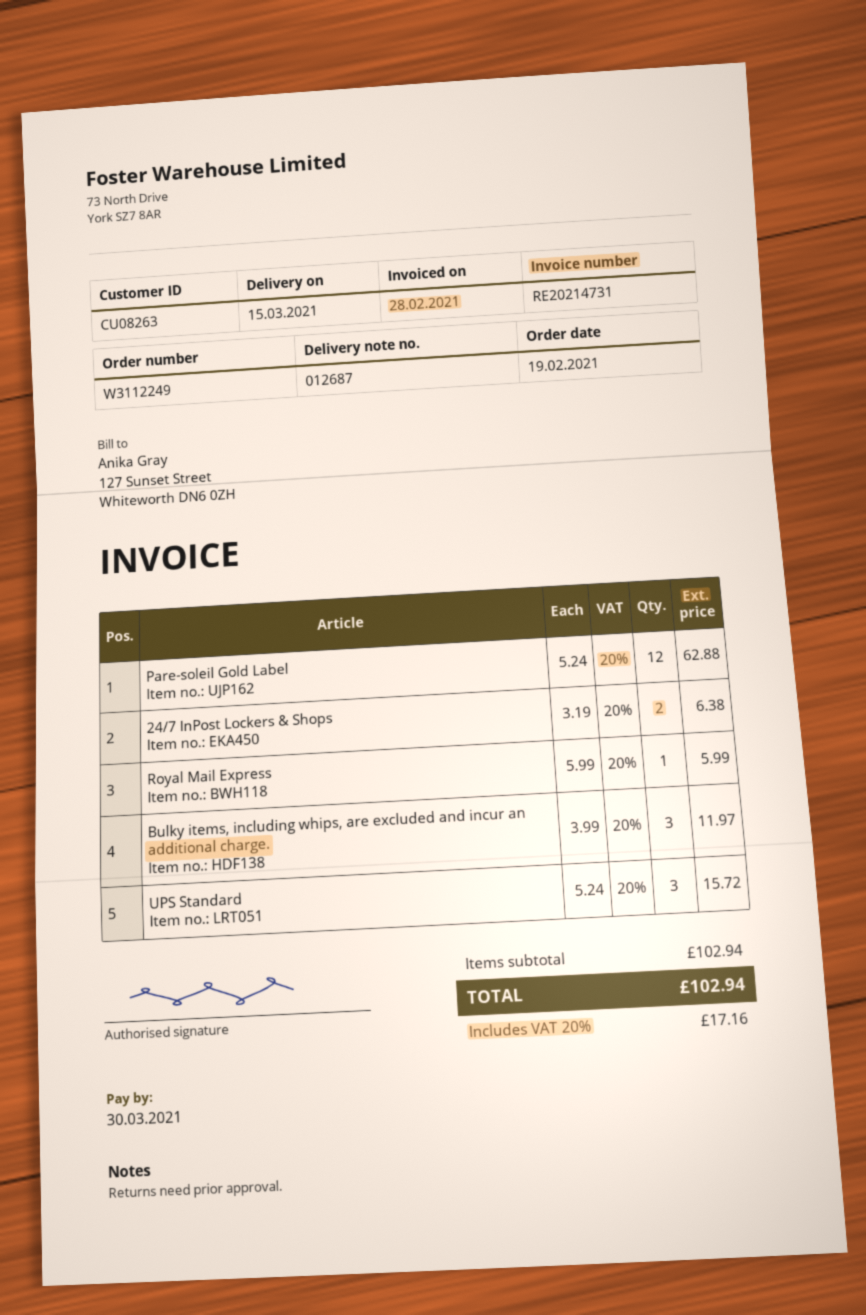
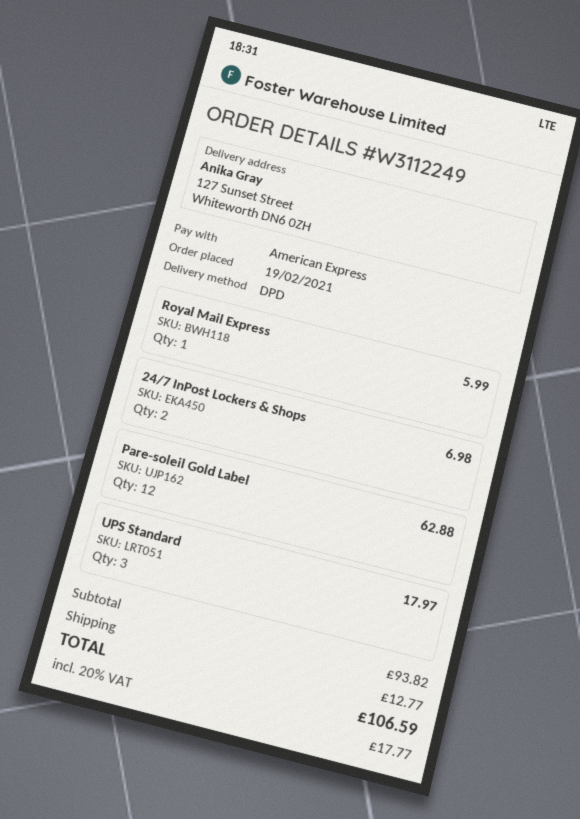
24/7 InPost Lockers & Shops: 2 for 6.38 -> 2 for 6.98
Bulky items, including whips, are excluded and incur an additional charge.: 3 for 11.97 -> none
UPS Standard: 3 for 15.72 -> 3 for 17.97
subtotal: 102.94 -> 93.82
shipping: none -> 12.77
tax: 20% = 17.16 -> 20% = 17.77
total: 102.94 -> 106.59

